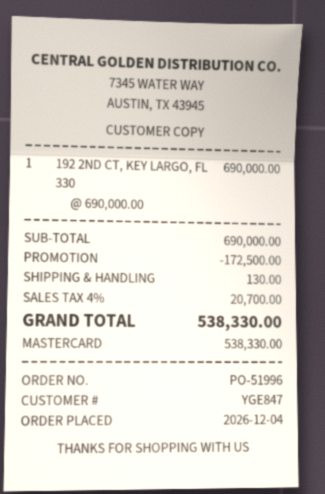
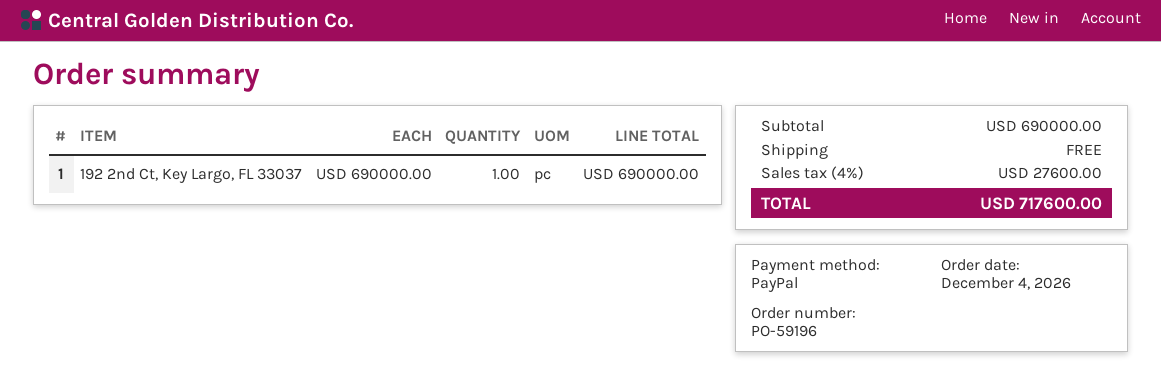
order number: PO-51996 -> PO-59196
payment method: Mastercard -> PayPal
discount: 172500.00 -> none
shipping: 130.00 -> 0.00
tax: 4% = 20700.00 -> 4% = 27600.00
total: 538330.00 -> 717600.00

